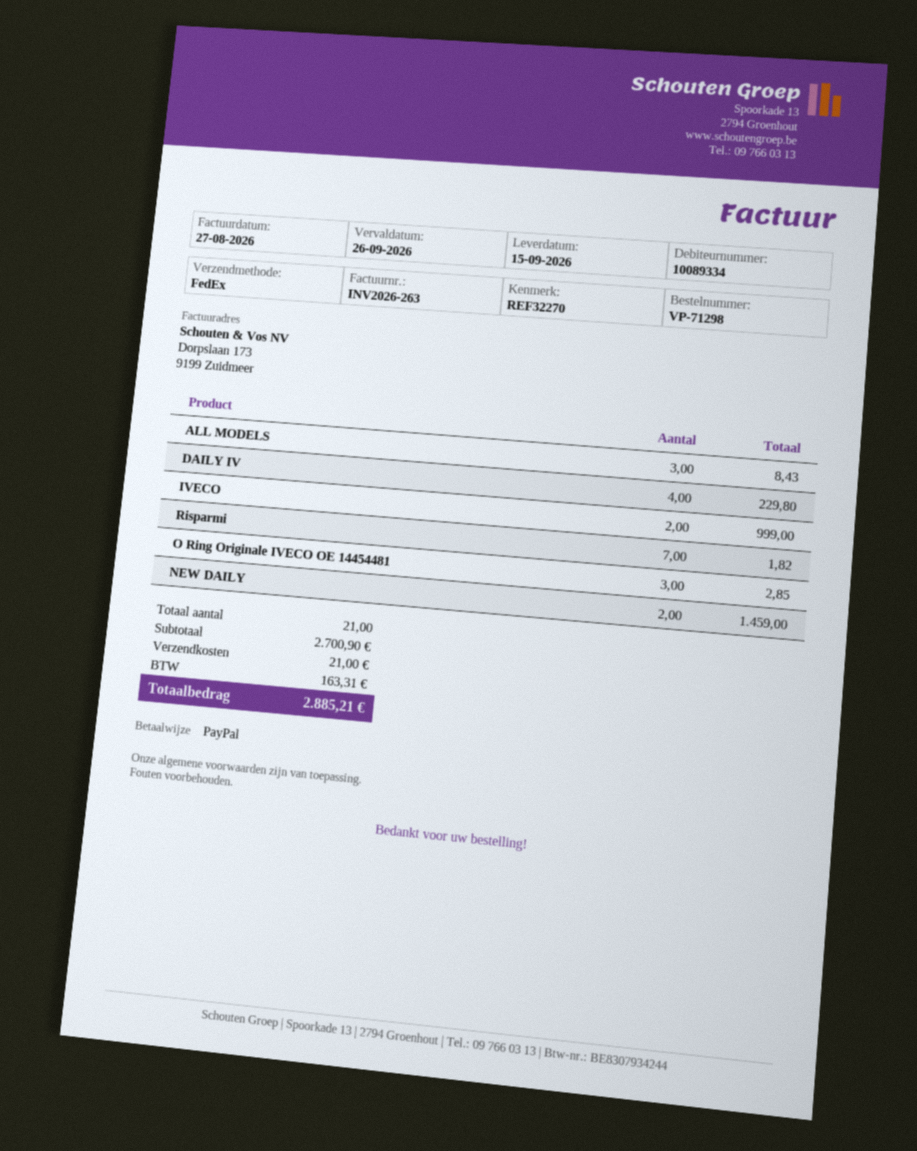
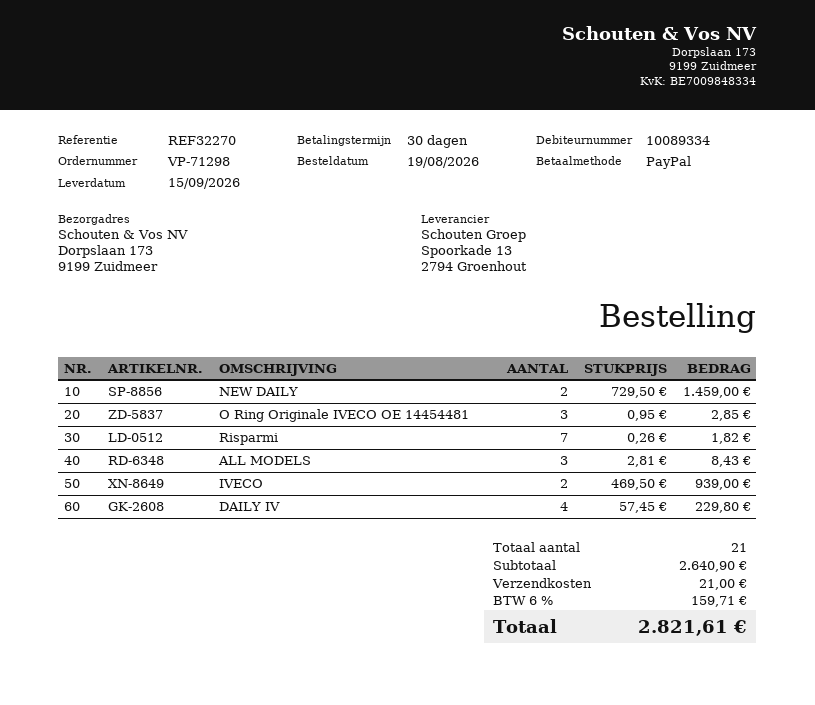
IVECO: 2 for 999.00 -> 2 for 939.00
subtotal: 2700.90 -> 2640.90
tax: 163.31 -> 159.71
total: 2885.21 -> 2821.61

